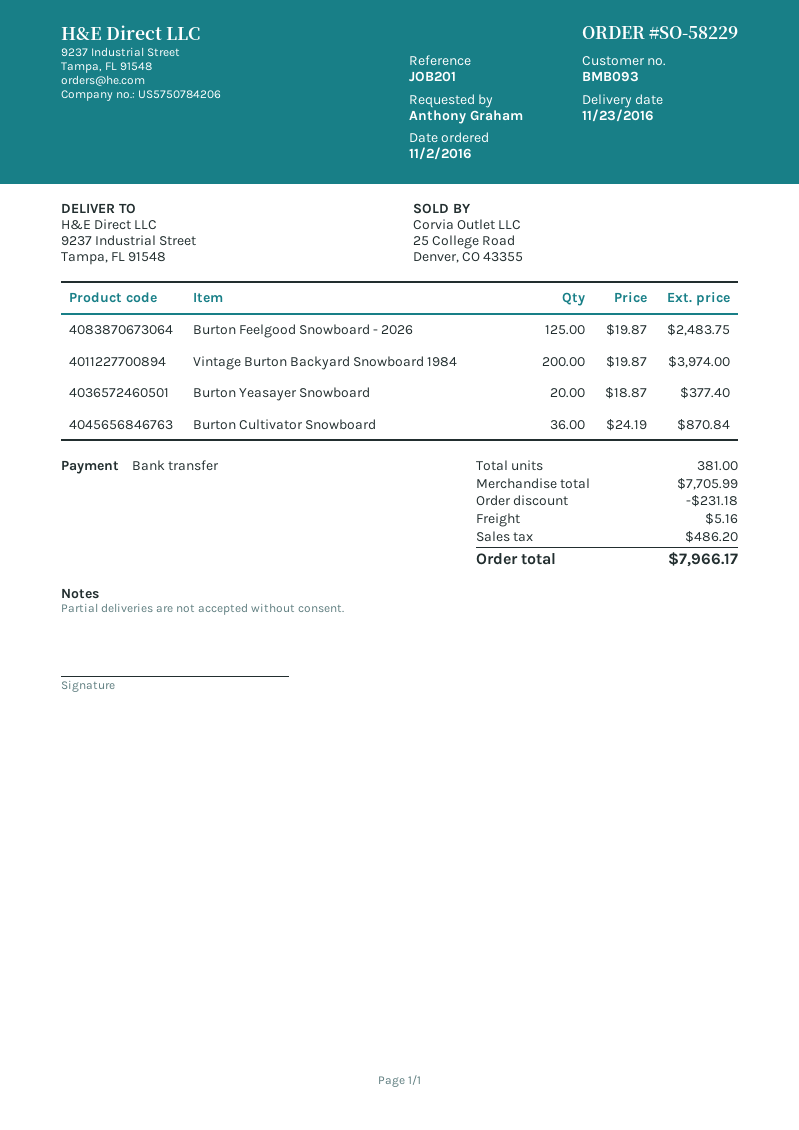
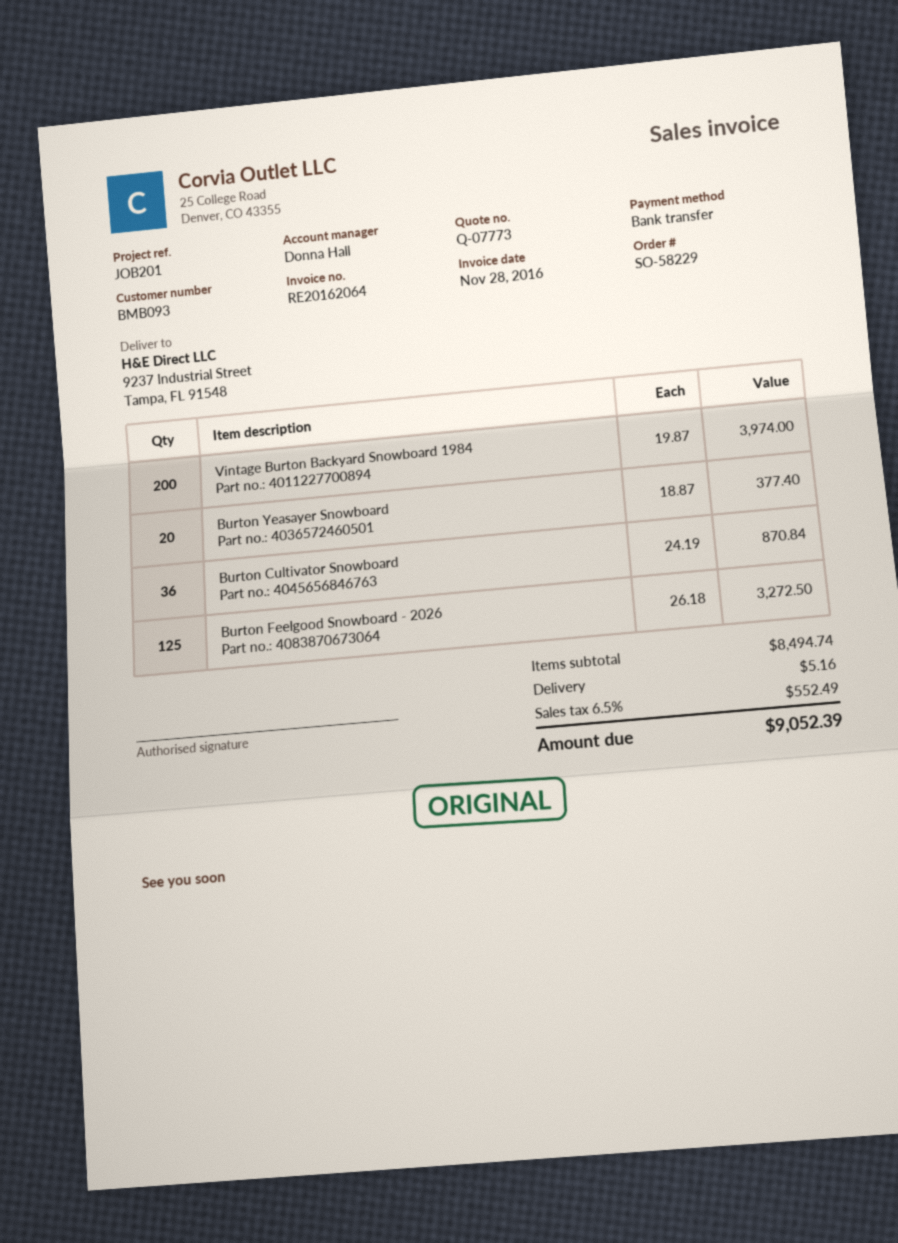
Burton Feelgood Snowboard - 2026: 125 x 19.87 = 2483.75 -> 125 x 26.18 = 3272.50
subtotal: 7705.99 -> 8494.74
discount: 231.18 -> none
tax: 486.20 -> 552.49
total: 7966.17 -> 9052.39

